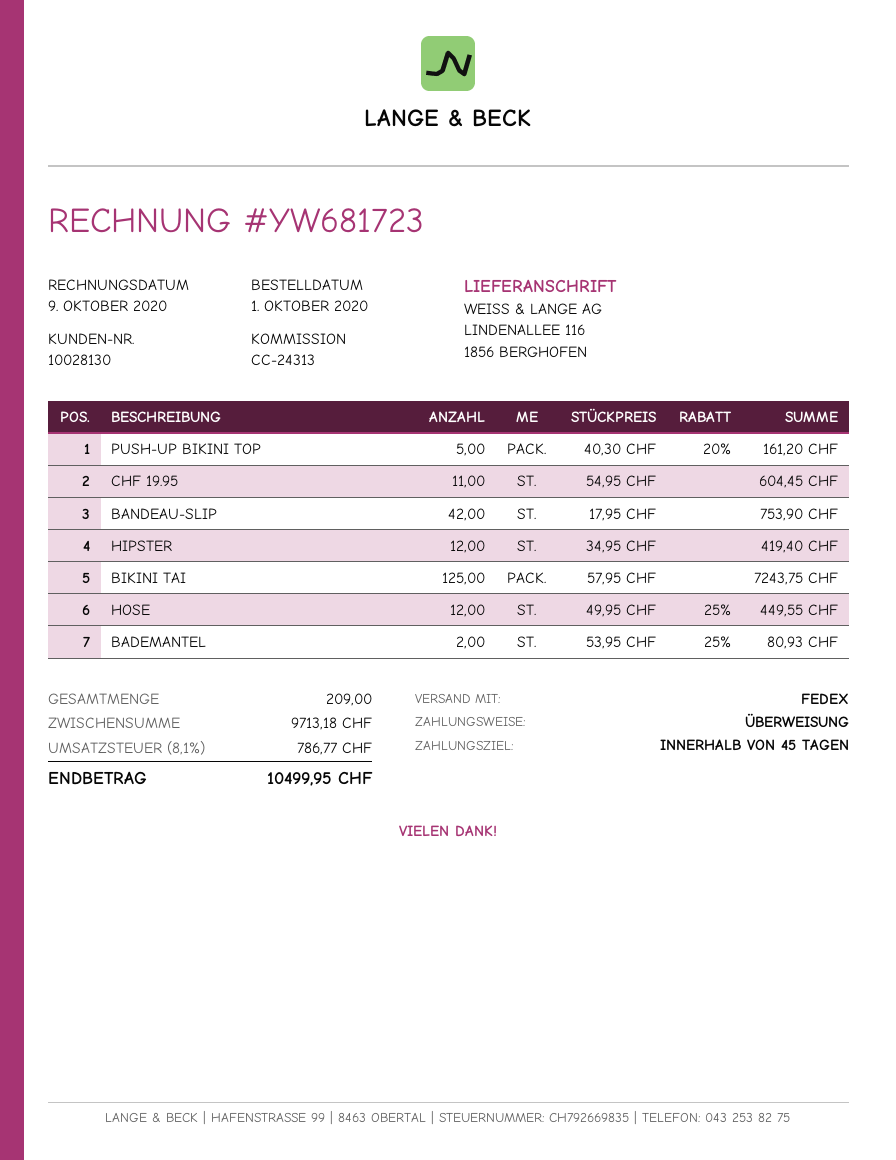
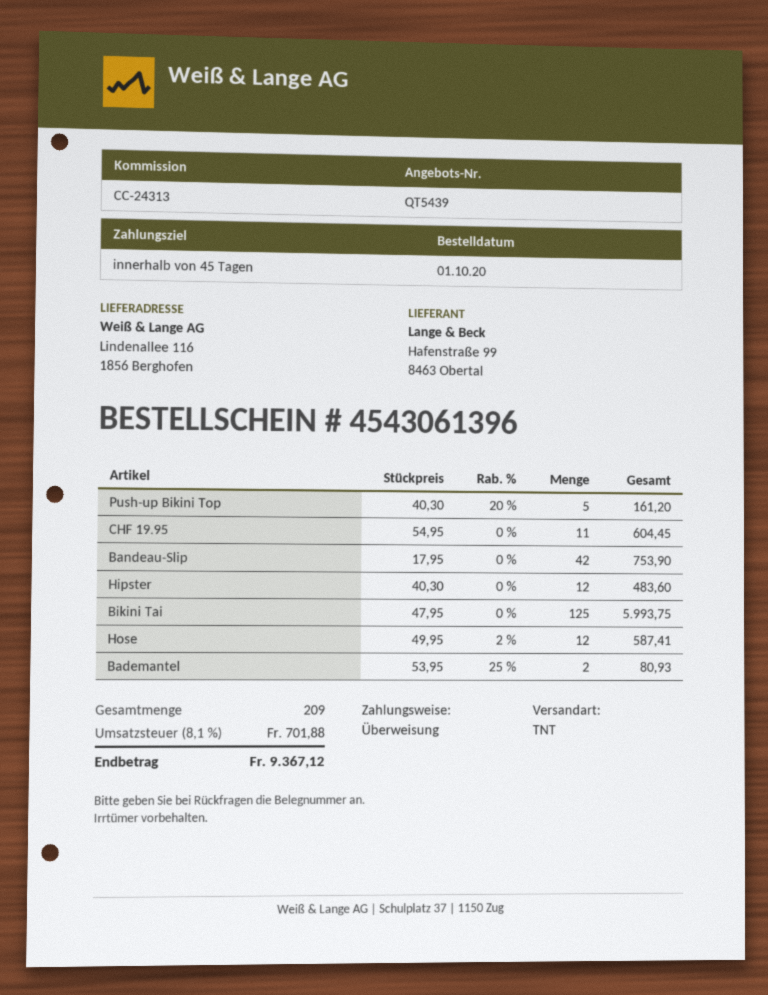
shipping method: FedEx -> TNT
HIPSTER: 12 x 34.95 = 419.40 -> 12 x 40.30 = 483.60
BIKINI TAI: 125 x 57.95 = 7243.75 -> 125 x 47.95 = 5993.75
HOSE: 12 x 49.95 - 25% = 449.55 -> 12 x 49.95 - 2% = 587.41
tax: 8.1% = 786.77 -> 8.1% = 701.88
total: 10499.95 -> 9367.12

